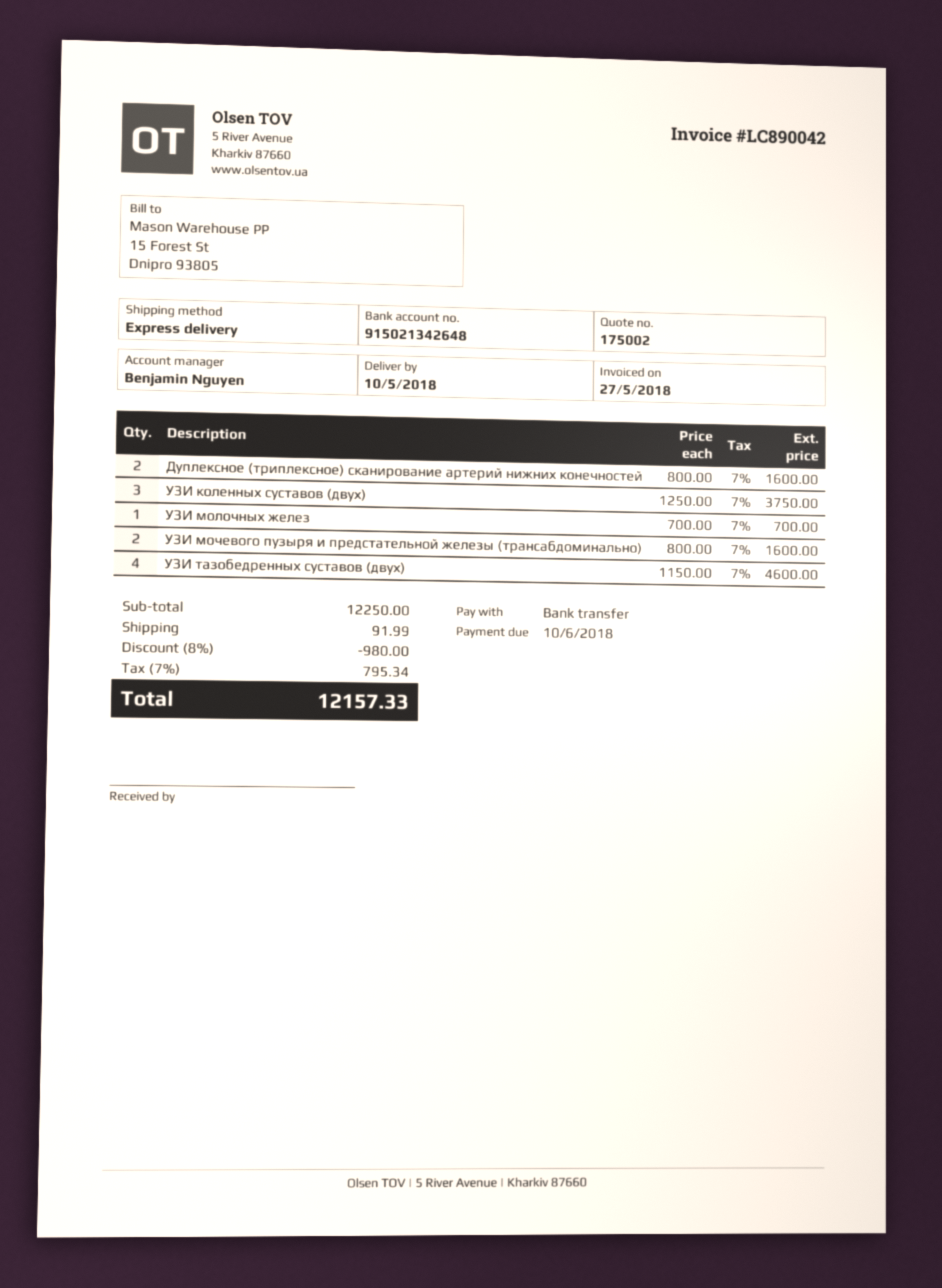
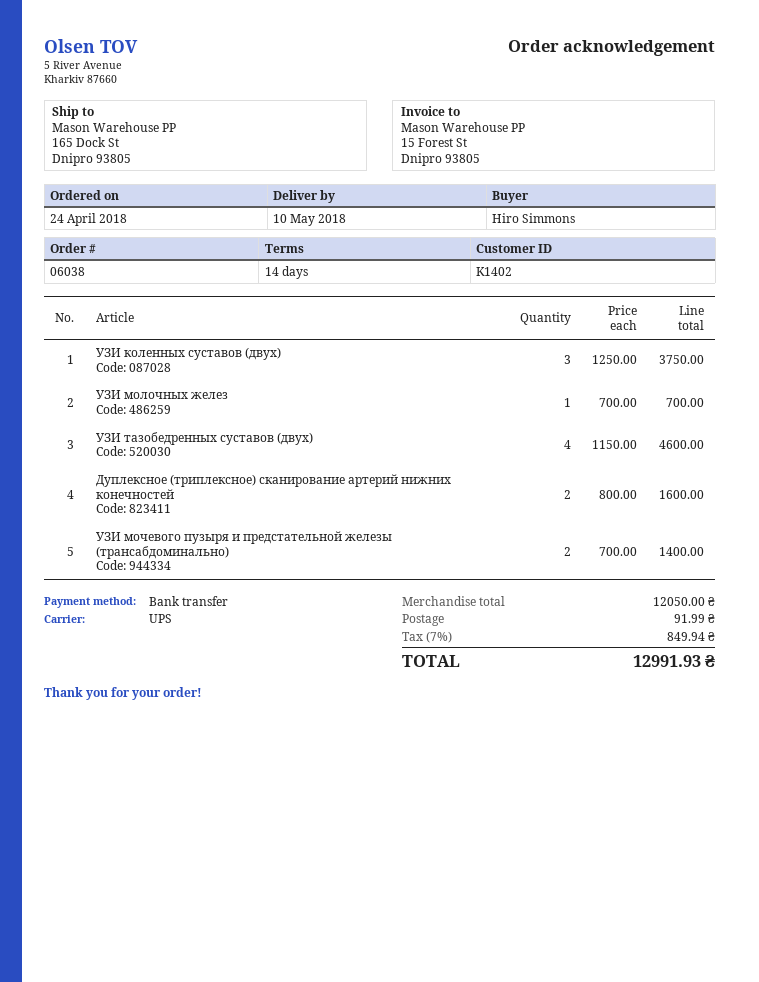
shipping method: express -> UPS
УЗИ мочевого пузыря и предстательной железы (трансабдоминально): 2 x 800.00 = 1600.00 -> 2 x 700.00 = 1400.00
subtotal: 12250.00 -> 12050.00
discount: 8% = 980.00 -> none
tax: 7% = 795.34 -> 7% = 849.94
total: 12157.33 -> 12991.93

